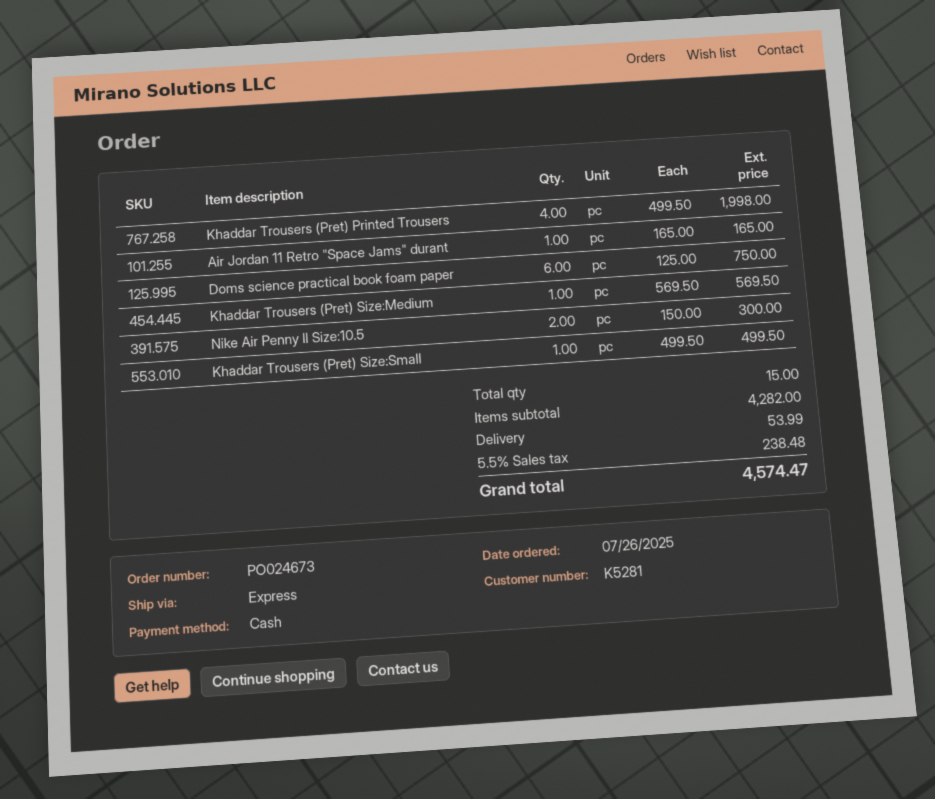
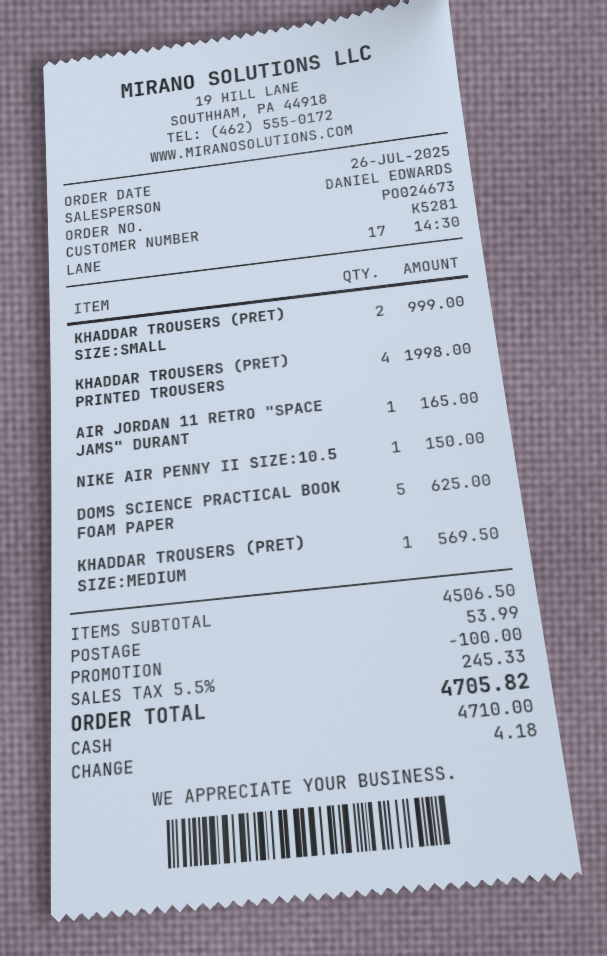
Doms science practical book foam paper: 6 for 750.00 -> 5 for 625.00
Nike Air Penny II Size:10.5: 2 for 300.00 -> 1 for 150.00
Khaddar Trousers (Pret) Size:Small: 1 for 499.50 -> 2 for 999.00
subtotal: 4282.00 -> 4506.50
discount: none -> 100.00
tax: 5.5% = 238.48 -> 5.5% = 245.33
total: 4574.47 -> 4705.82

